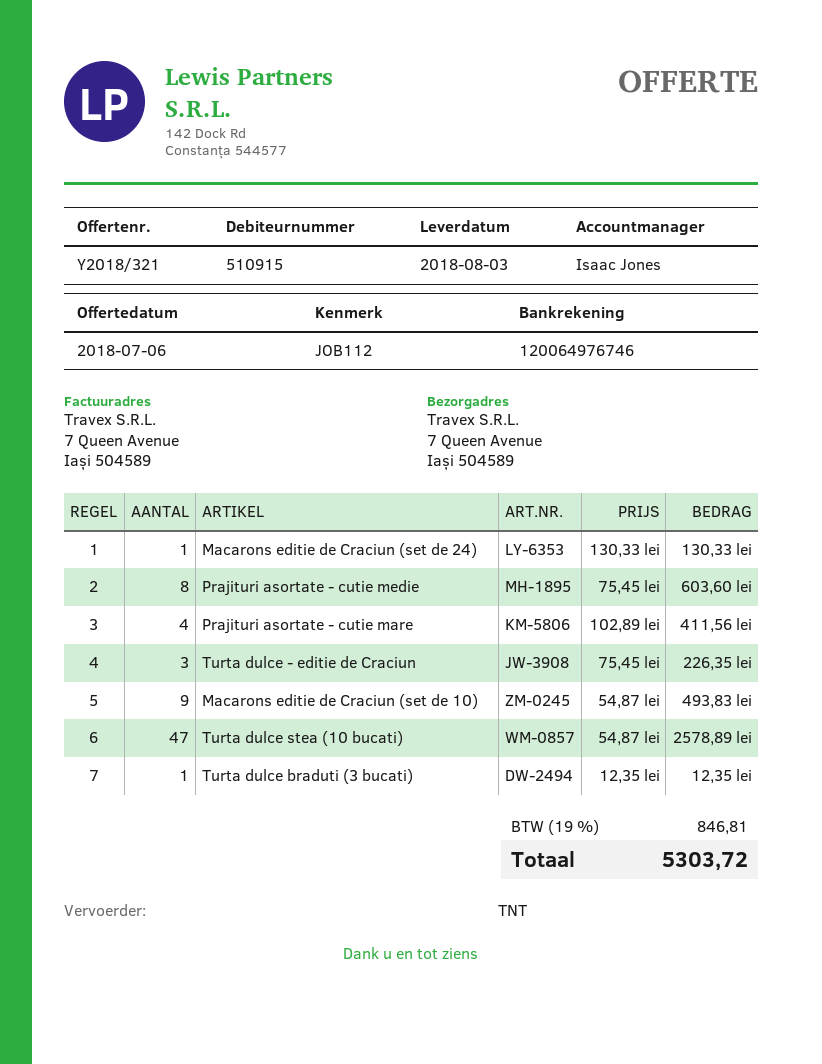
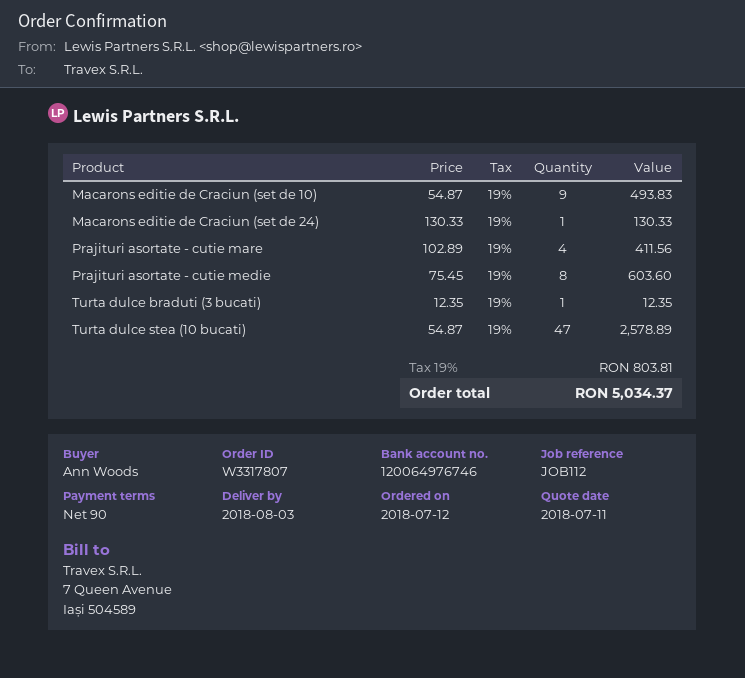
quote date: 2018-07-06 -> 2018-07-11
Turta dulce - editie de Craciun: 3 x 75.45 = 226.35 -> none
tax: 19% = 846.81 -> 19% = 803.81
total: 5303.72 -> 5034.37

